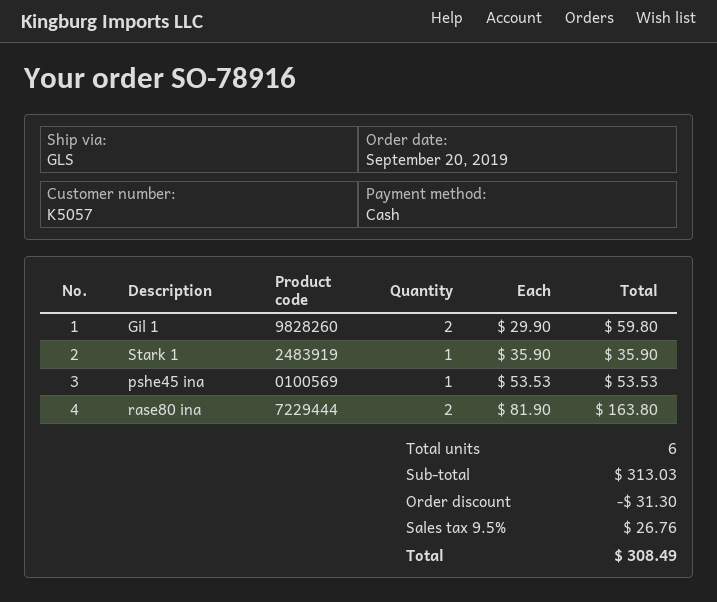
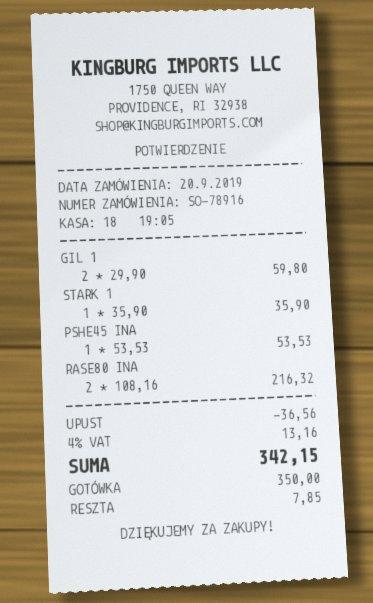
rase80 ina: 2 x 81.90 = 163.80 -> 2 x 108.16 = 216.32
discount: 31.30 -> 36.56
tax: 9.5% = 26.76 -> 4% = 13.16
total: 308.49 -> 342.15

